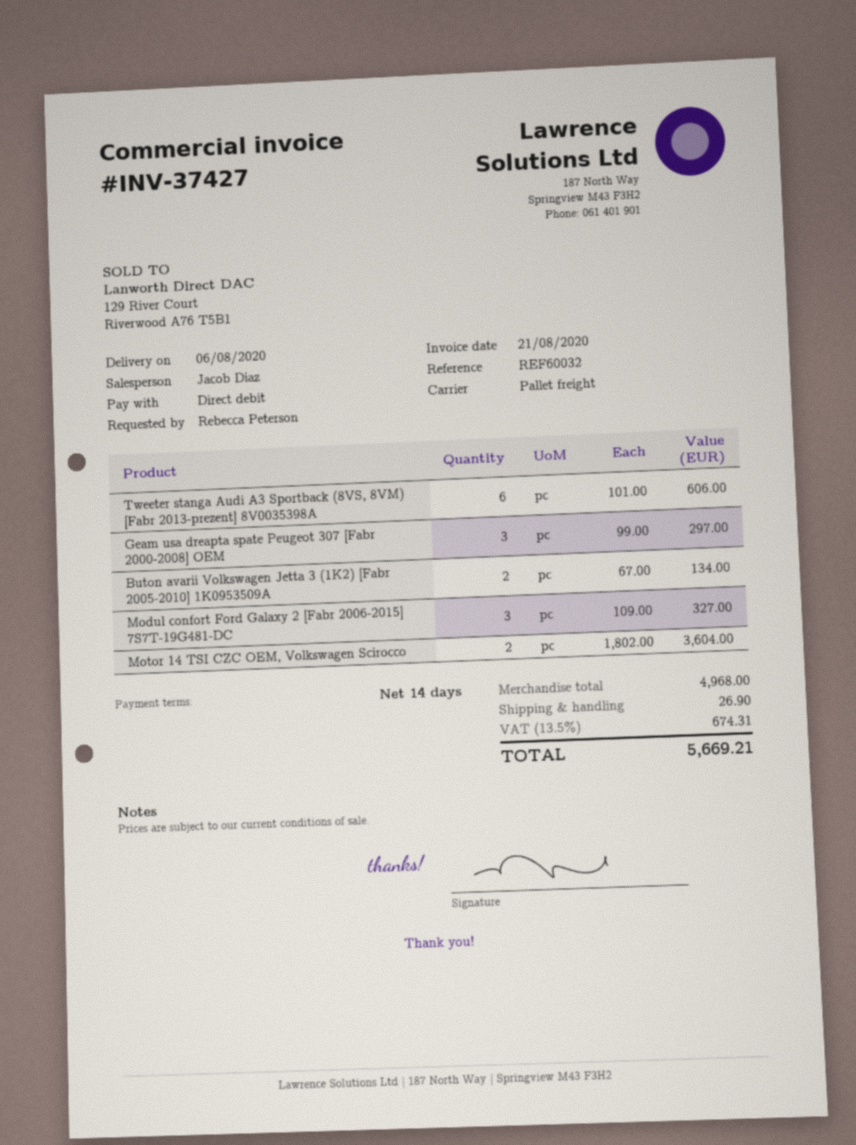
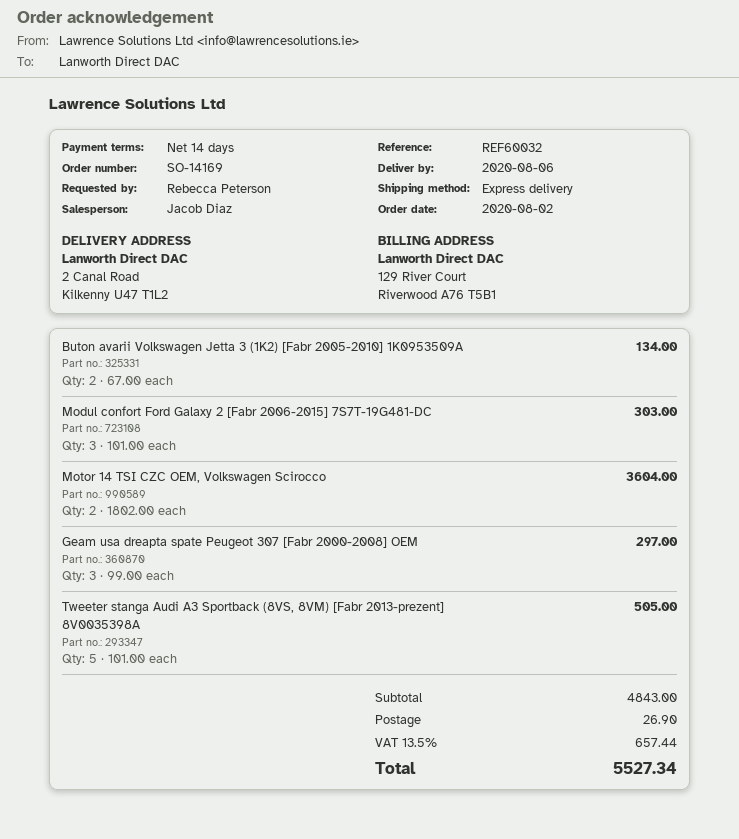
shipping method: pallet freight -> express
Tweeter stanga Audi A3 Sportback (8VS, 8VM) [Fabr 2013-prezent] 8V0035398A: 6 x 101.00 = 606.00 -> 5 x 101.00 = 505.00
Modul confort Ford Galaxy 2 [Fabr 2006-2015] 7S7T-19G481-DC: 3 x 109.00 = 327.00 -> 3 x 101.00 = 303.00
subtotal: 4968.00 -> 4843.00
tax: 13.5% = 674.31 -> 13.5% = 657.44
total: 5669.21 -> 5527.34

